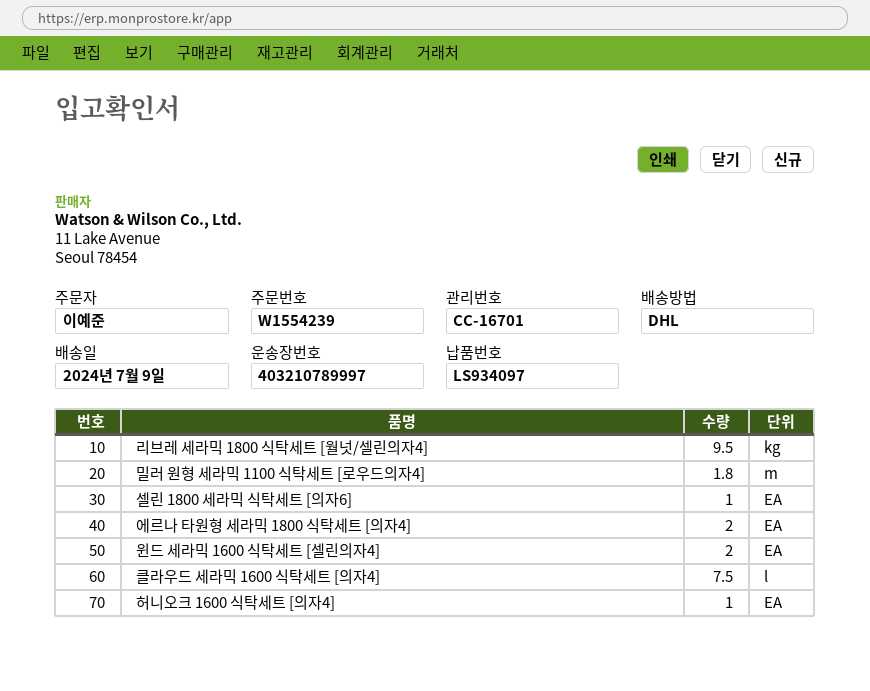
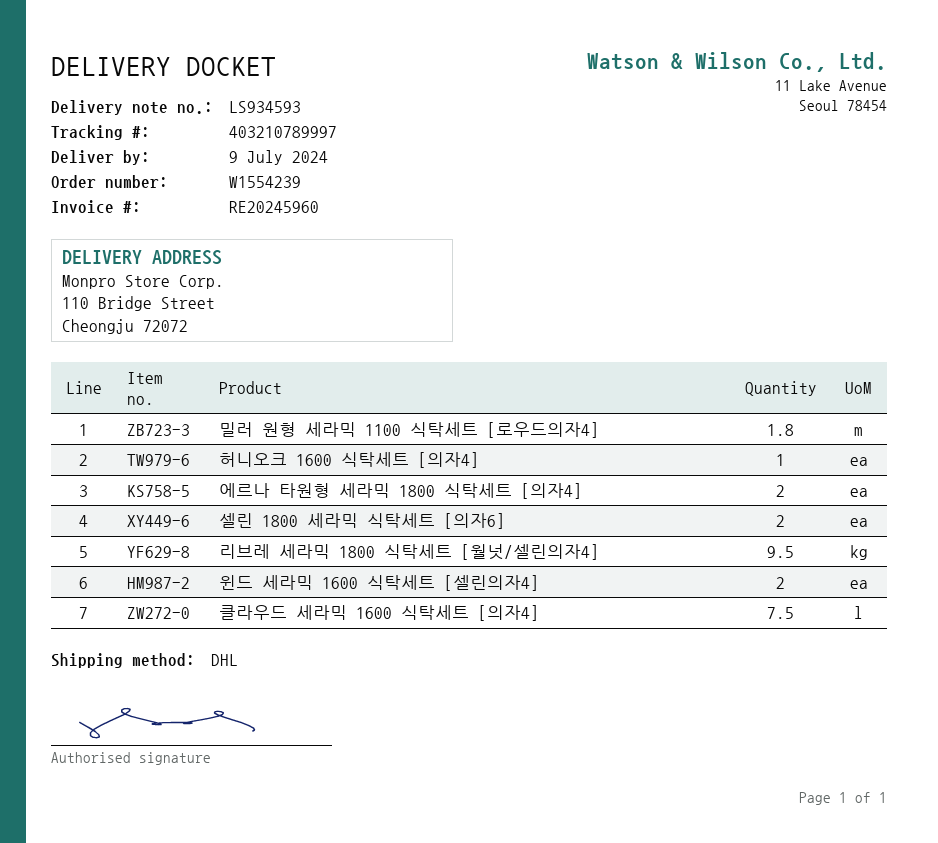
delivery note number: LS934097 -> LS934593
셀린 1800 세라믹 식탁세트 [의자6]: 1 -> 2

